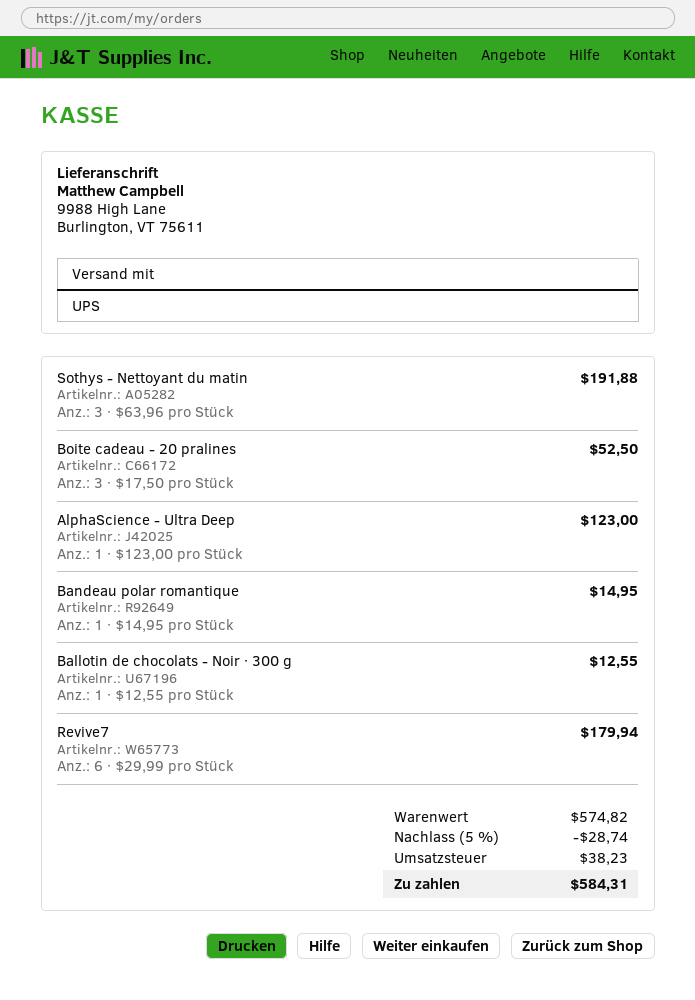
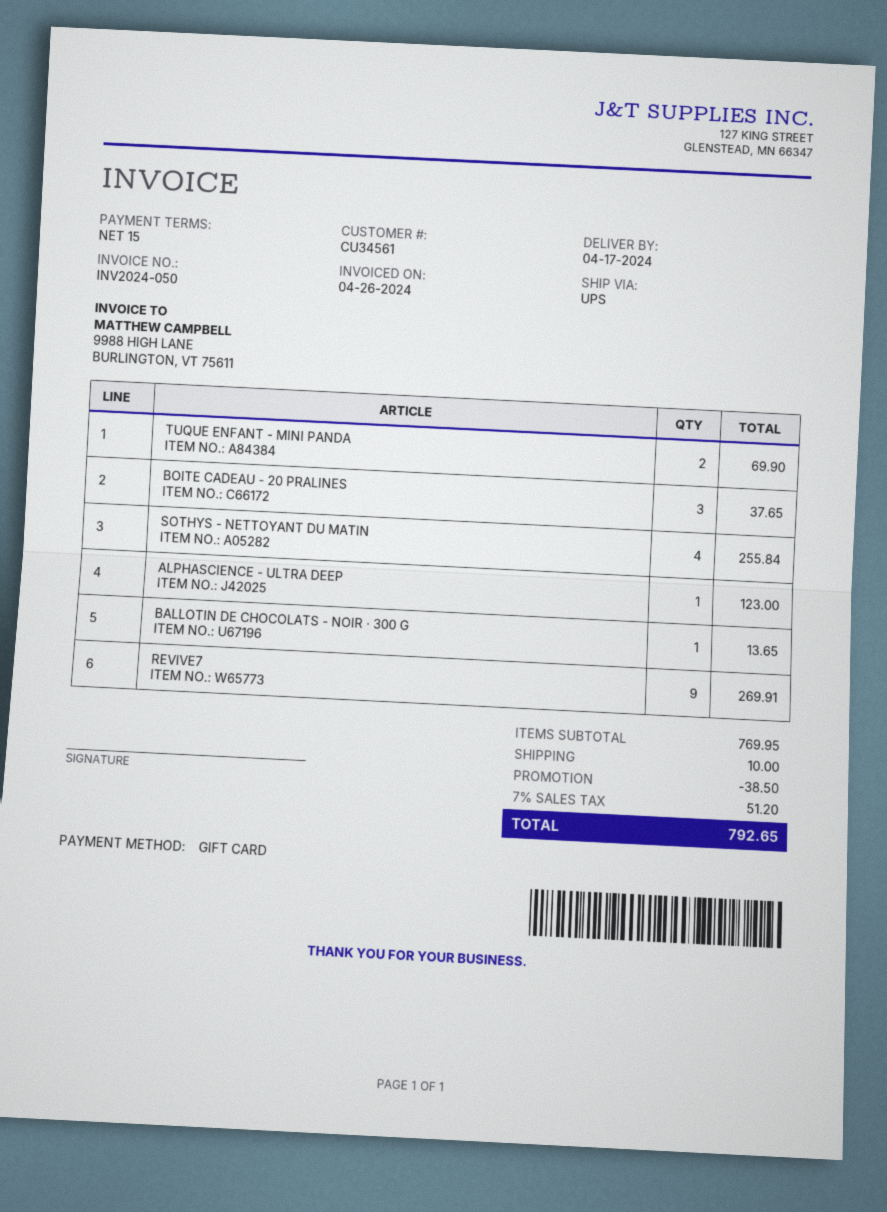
Sothys - Nettoyant du matin: 3 for 191.88 -> 4 for 255.84
Boite cadeau - 20 pralines: 3 for 52.50 -> 3 for 37.65
Bandeau polar romantique: 1 for 14.95 -> none
Ballotin de chocolats - Noir · 300 g: 1 for 12.55 -> 1 for 13.65
Revive7: 6 for 179.94 -> 9 for 269.91
TUQUE ENFANT - MINI PANDA: none -> 2 for 69.90
subtotal: 574.82 -> 769.95
discount: 28.74 -> 38.50
shipping: none -> 10.00
tax: 38.23 -> 51.20
total: 584.31 -> 792.65

